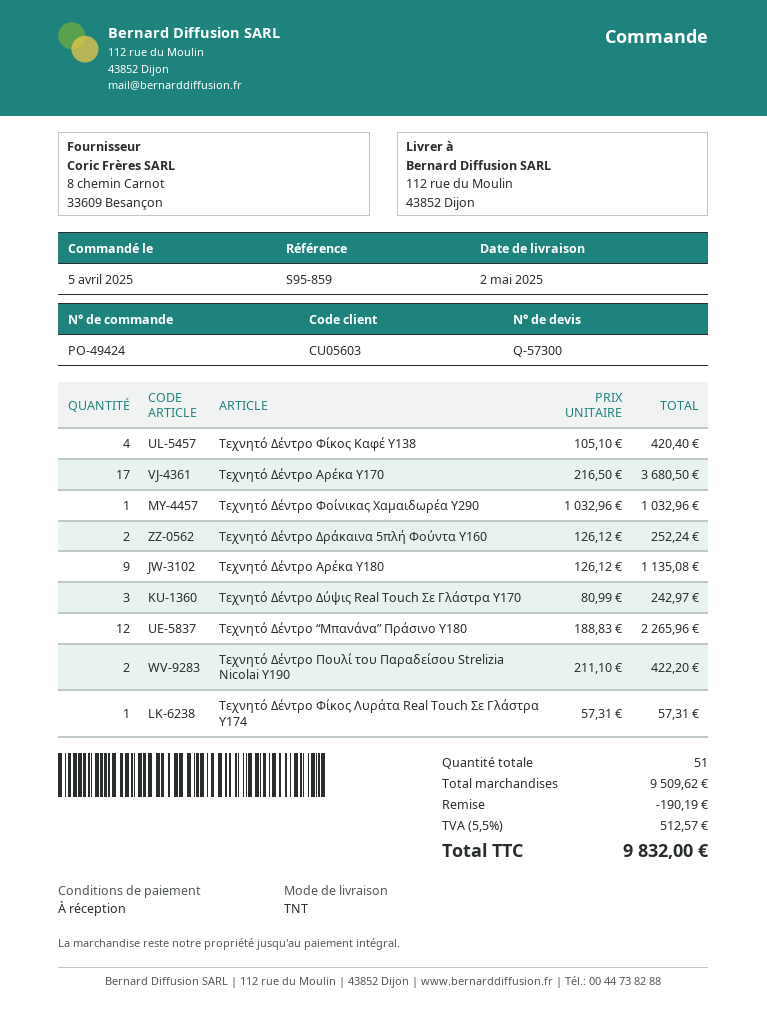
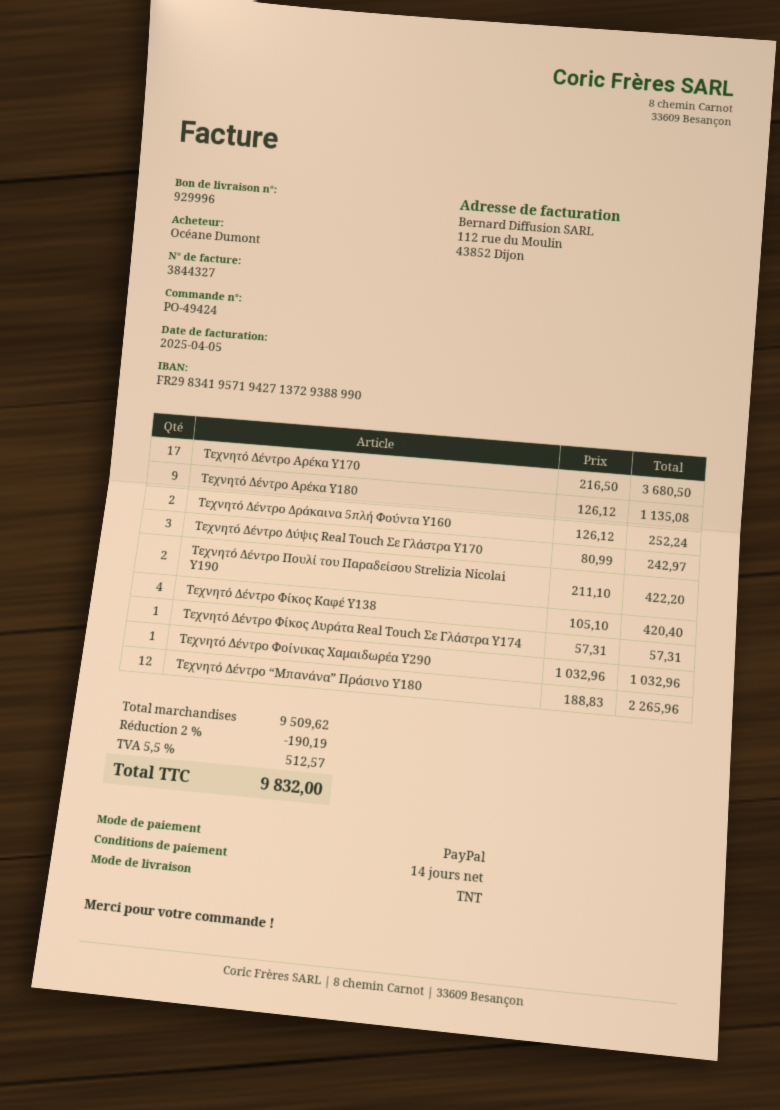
payment terms: on receipt -> 14 days

